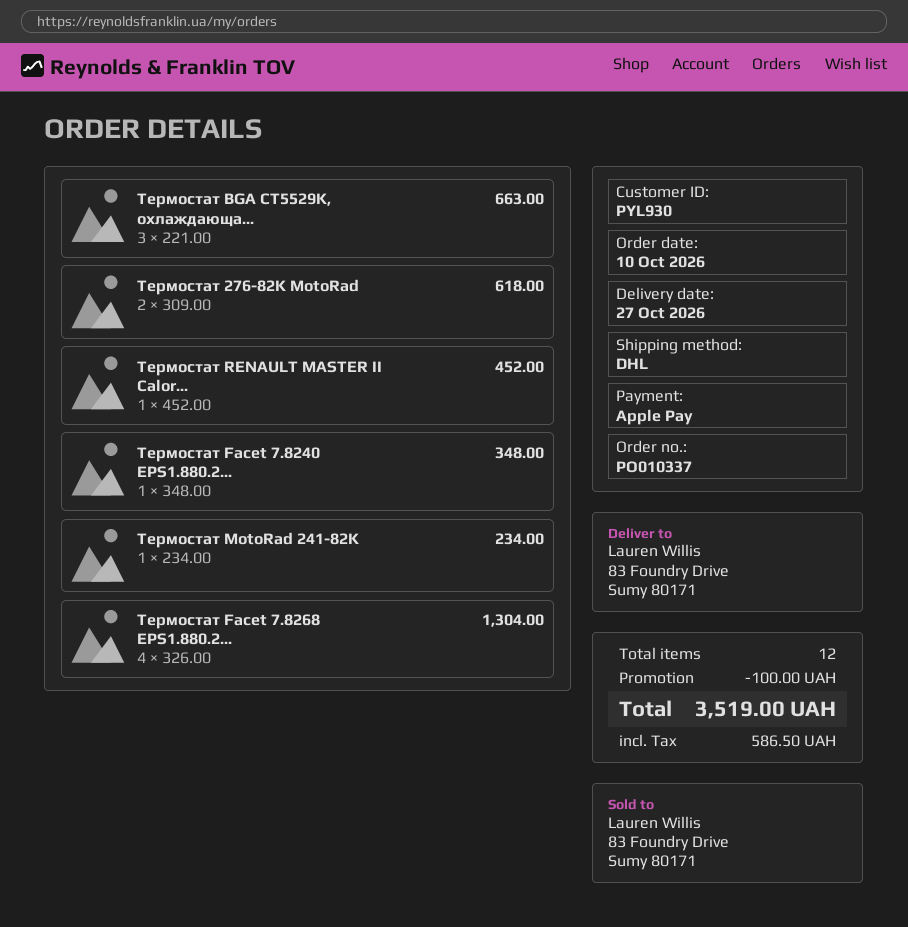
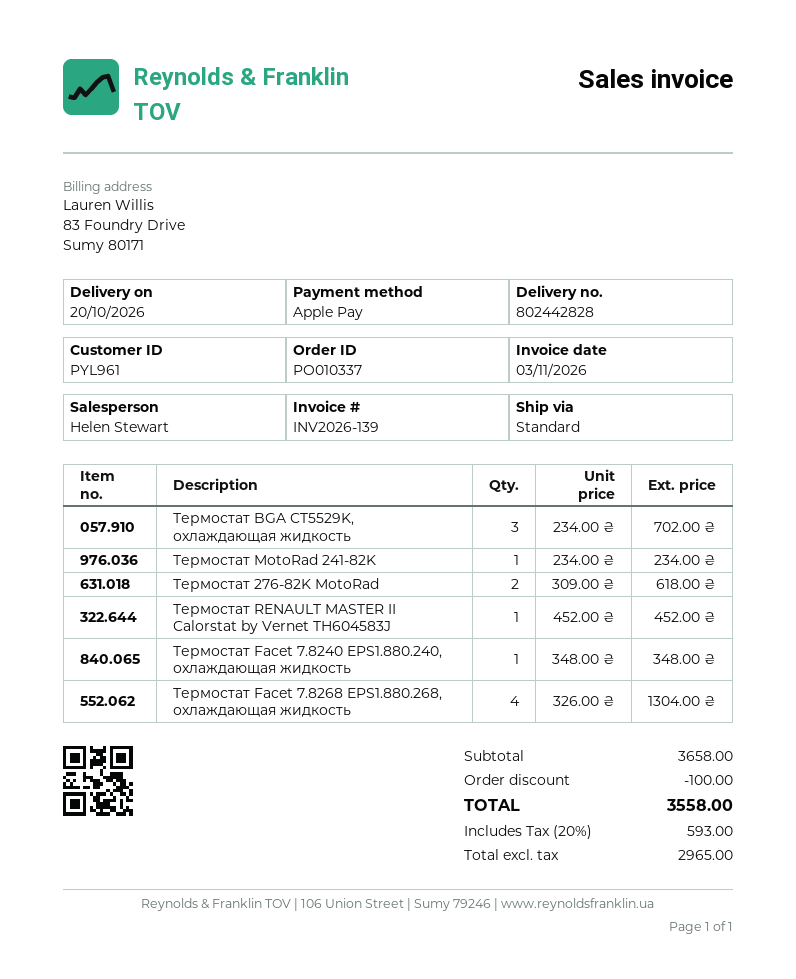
delivery date: 2026-10-27 -> 2026-10-20
customer number: PYL930 -> PYL961
shipping method: DHL -> standard
Термостат BGA CT5529K, охлаждающа...: 3 x 221.00 = 663.00 -> 3 x 234.00 = 702.00
tax: 586.50 -> 593.00
total: 3519.00 -> 3558.00

